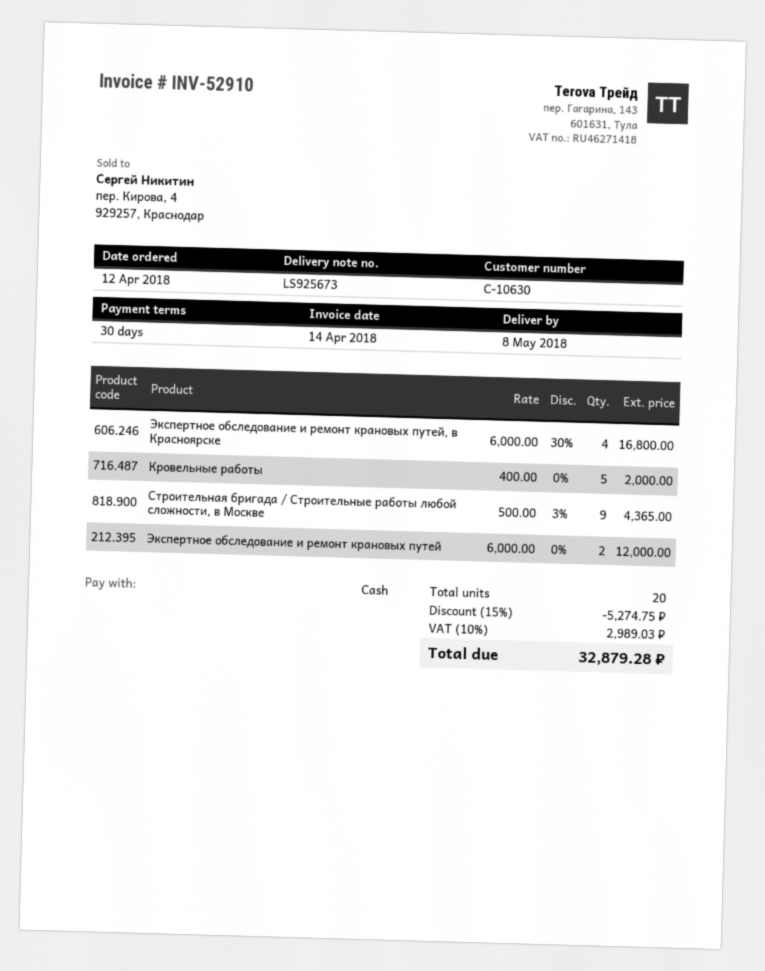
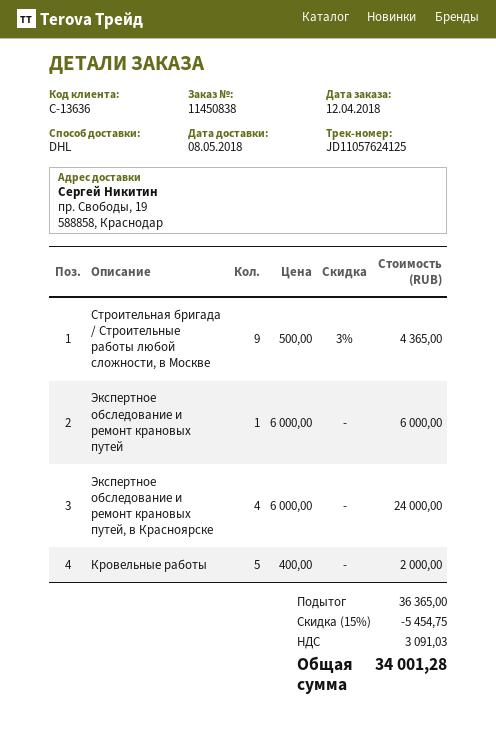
customer number: C-10630 -> C-13636
Экспертное обследование и ремонт крановых путей, в Красноярске: 4 x 6000.00 - 30% = 16800.00 -> 4 x 6000.00 = 24000.00
Экспертное обследование и ремонт крановых путей: 2 x 6000.00 = 12000.00 -> 1 x 6000.00 = 6000.00
discount: 15% = 5274.75 -> 15% = 5454.75
tax: 2989.03 -> 3091.03
total: 32879.28 -> 34001.28

